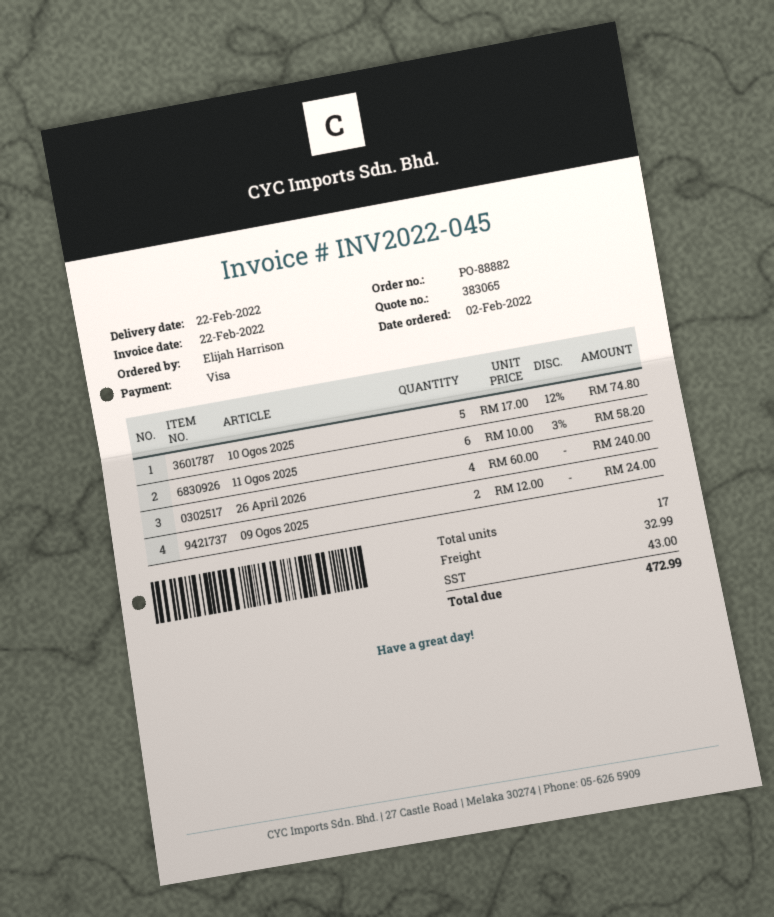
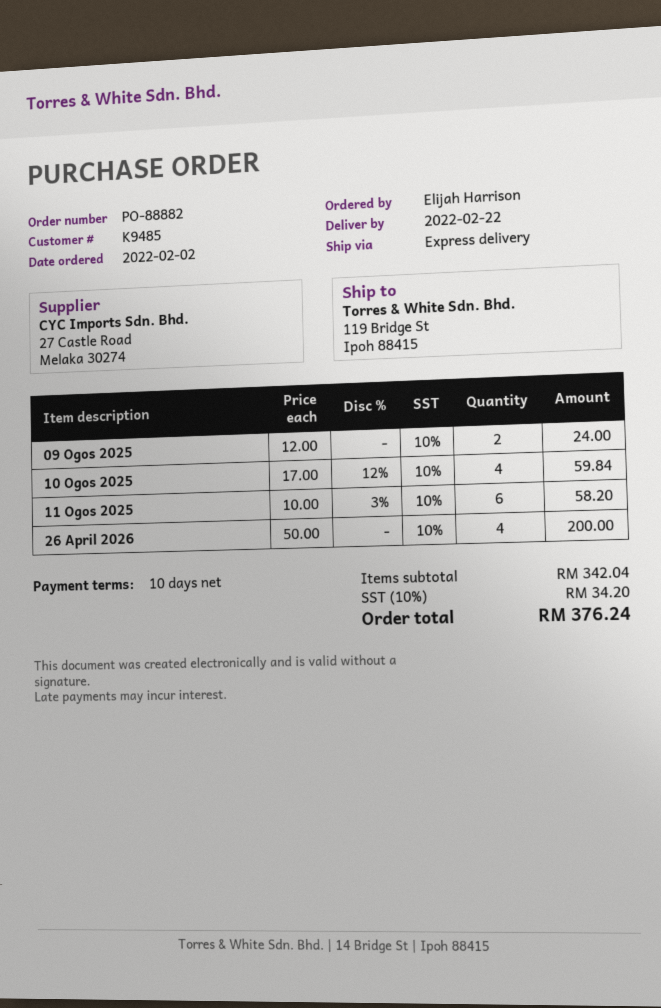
10 Ogos 2025: 5 x 17.00 - 12% = 74.80 -> 4 x 17.00 - 12% = 59.84
26 April 2026: 4 x 60.00 = 240.00 -> 4 x 50.00 = 200.00
shipping: 32.99 -> none
tax: 43.00 -> 34.20
total: 472.99 -> 376.24

